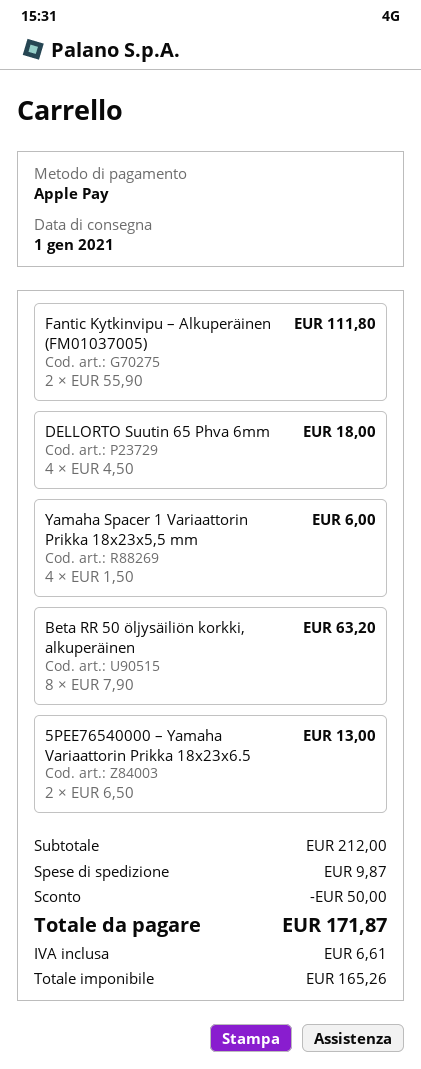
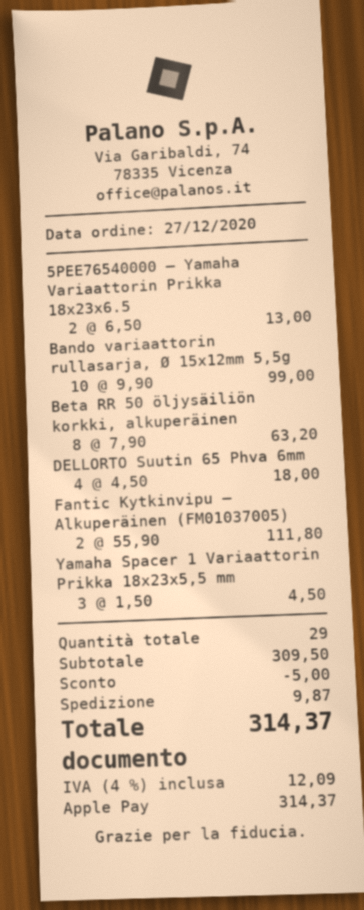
Yamaha Spacer 1 Variaattorin Prikka 18x23x5,5 mm: 4 x 1.50 = 6.00 -> 3 x 1.50 = 4.50
Bando variaattorin rullasarja, Ø 15x12mm 5,5g: none -> 10 x 9.90 = 99.00
subtotal: 212.00 -> 309.50
discount: 50.00 -> 5.00
tax: 6.61 -> 12.09
total: 171.87 -> 314.37

